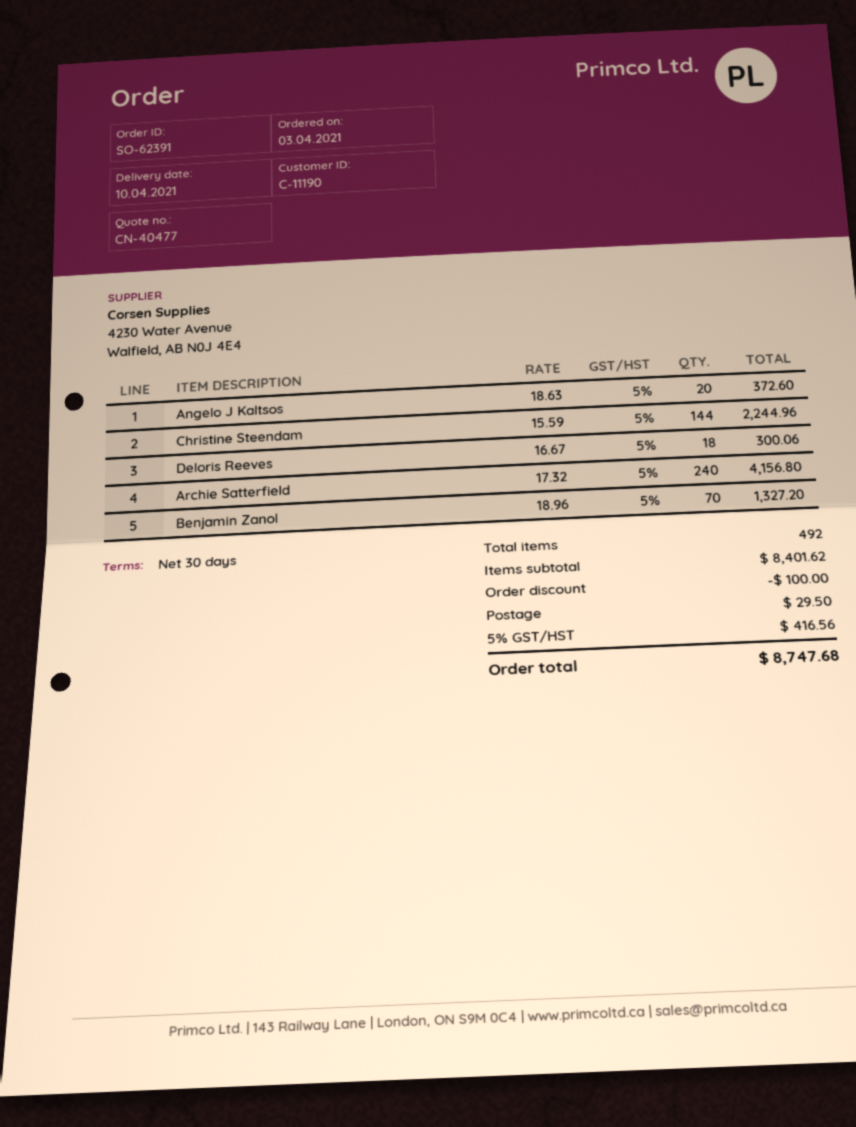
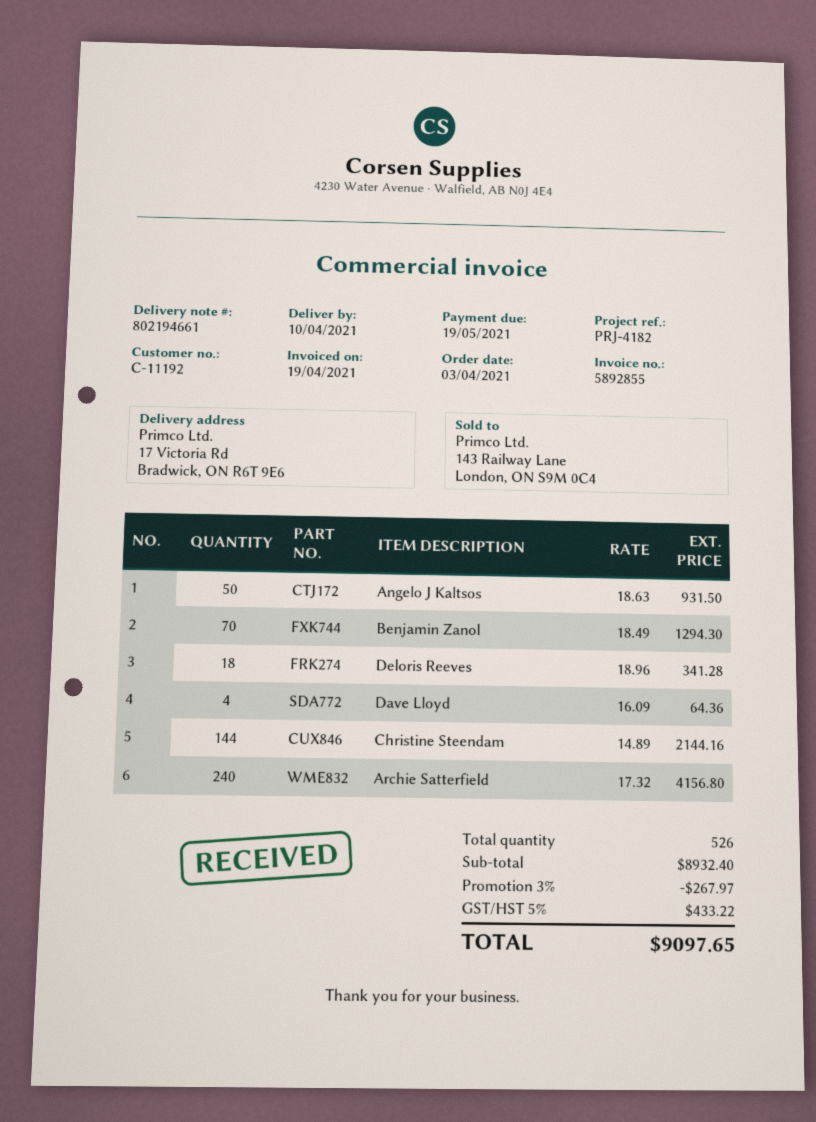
customer number: C-11190 -> C-11192
Angelo J Kaltsos: 20 x 18.63 = 372.60 -> 50 x 18.63 = 931.50
Christine Steendam: 144 x 15.59 = 2244.96 -> 144 x 14.89 = 2144.16
Deloris Reeves: 18 x 16.67 = 300.06 -> 18 x 18.96 = 341.28
Benjamin Zanol: 70 x 18.96 = 1327.20 -> 70 x 18.49 = 1294.30
Dave Lloyd: none -> 4 x 16.09 = 64.36
total quantity: 492 -> 526
subtotal: 8401.62 -> 8932.40
discount: 100.00 -> 267.97
shipping: 29.50 -> none
tax: 5% = 416.56 -> 5% = 433.22
total: 8747.68 -> 9097.65

